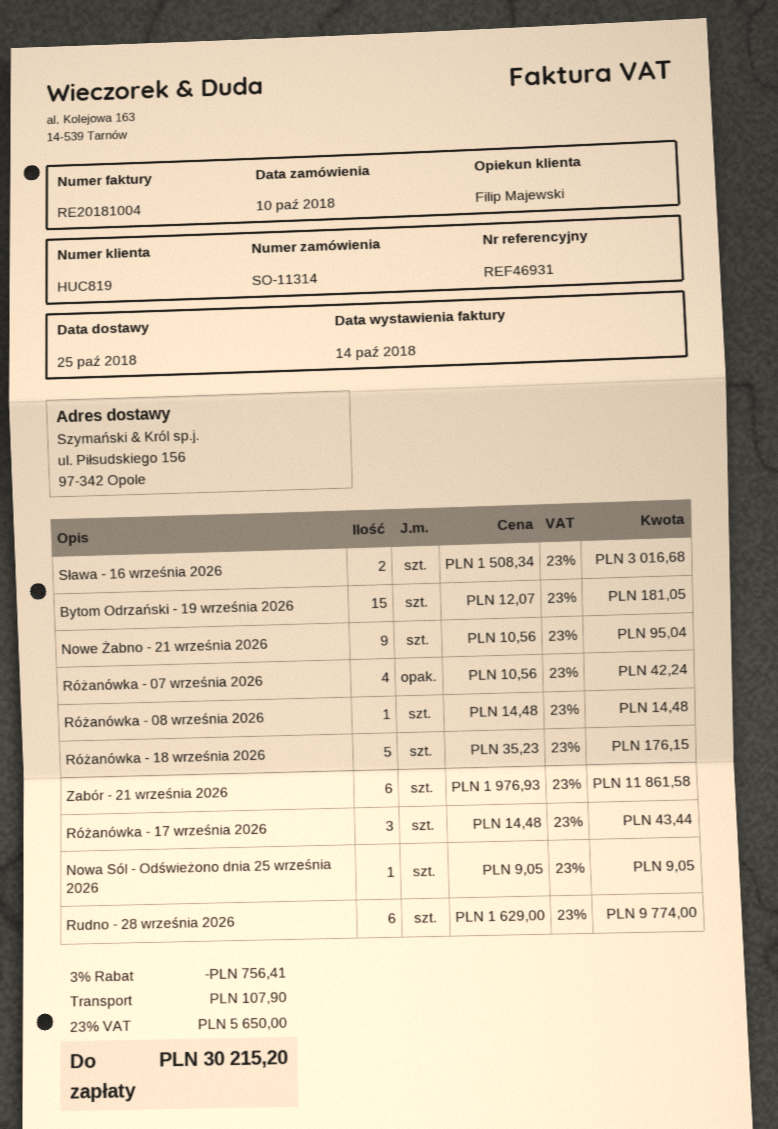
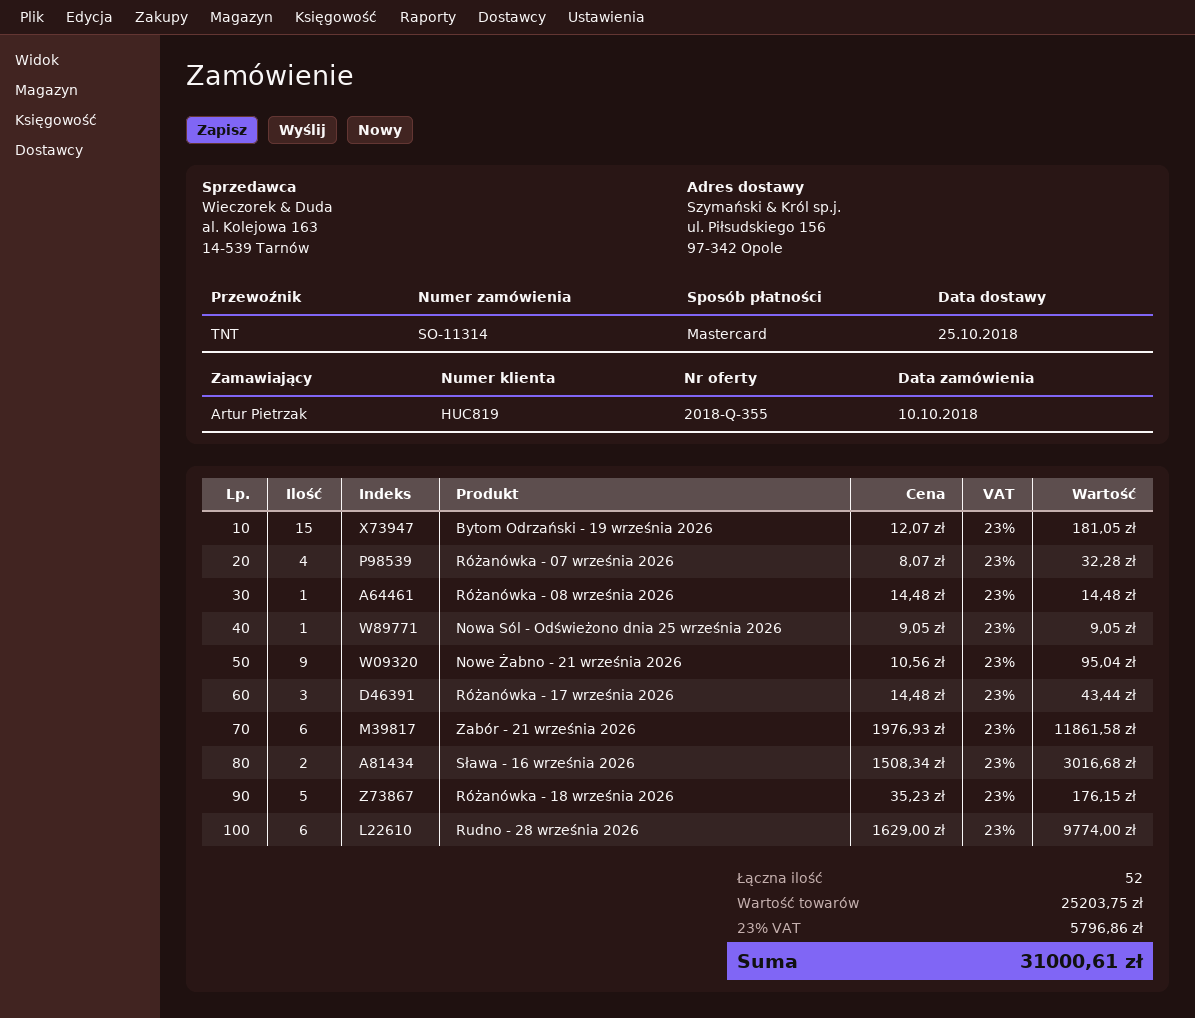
Różanówka - 07 września 2026: 4 x 10.56 = 42.24 -> 4 x 8.07 = 32.28
discount: 3% = 756.41 -> none
shipping: 107.90 -> none
tax: 23% = 5650.00 -> 23% = 5796.86
total: 30215.20 -> 31000.61

